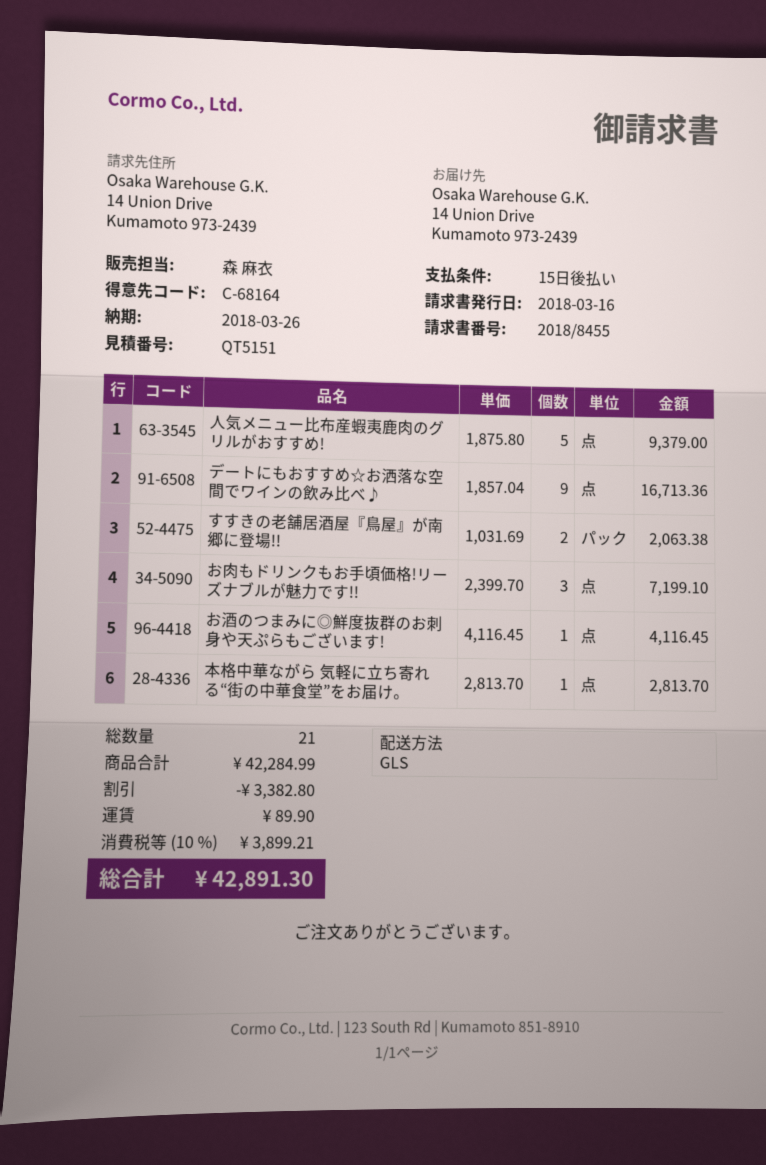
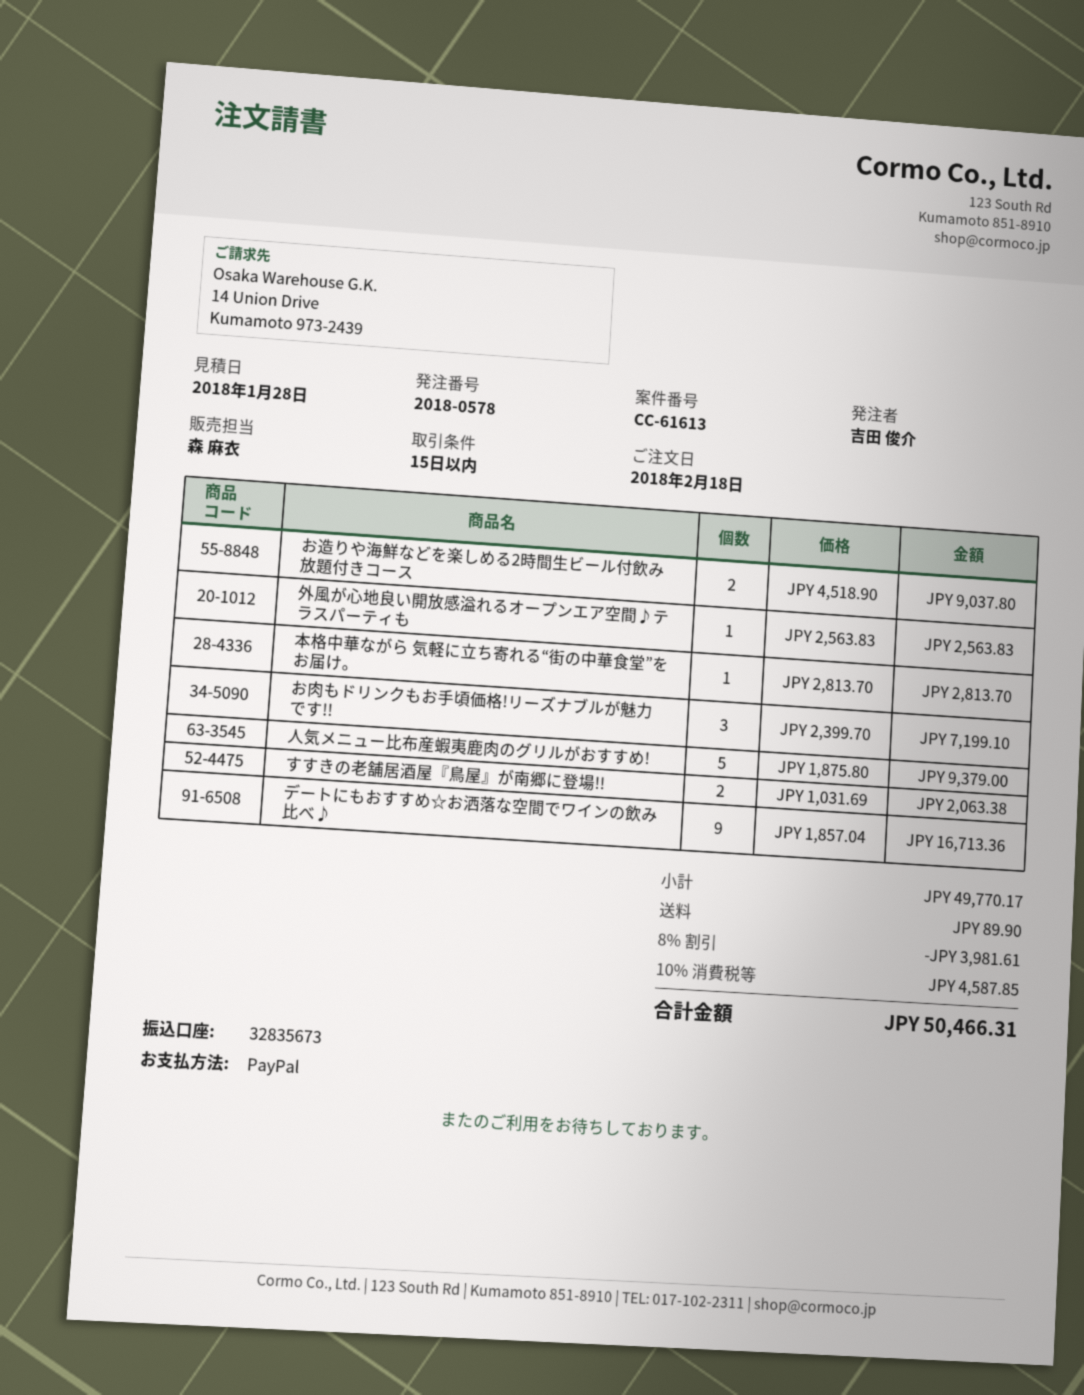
お酒のつまみに◎鮮度抜群のお刺身や天ぷらもございます!: 1 x 4116.45 = 4116.45 -> none
お造りや海鮮などを楽しめる2時間生ビール付飲み放題付きコース: none -> 2 x 4518.90 = 9037.80
外風が心地良い開放感溢れるオープンエア空間♪テラスパーティも: none -> 1 x 2563.83 = 2563.83
subtotal: 42284.99 -> 49770.17
discount: 3382.80 -> 3981.61
tax: 10% = 3899.21 -> 10% = 4587.85
total: 42891.30 -> 50466.31

